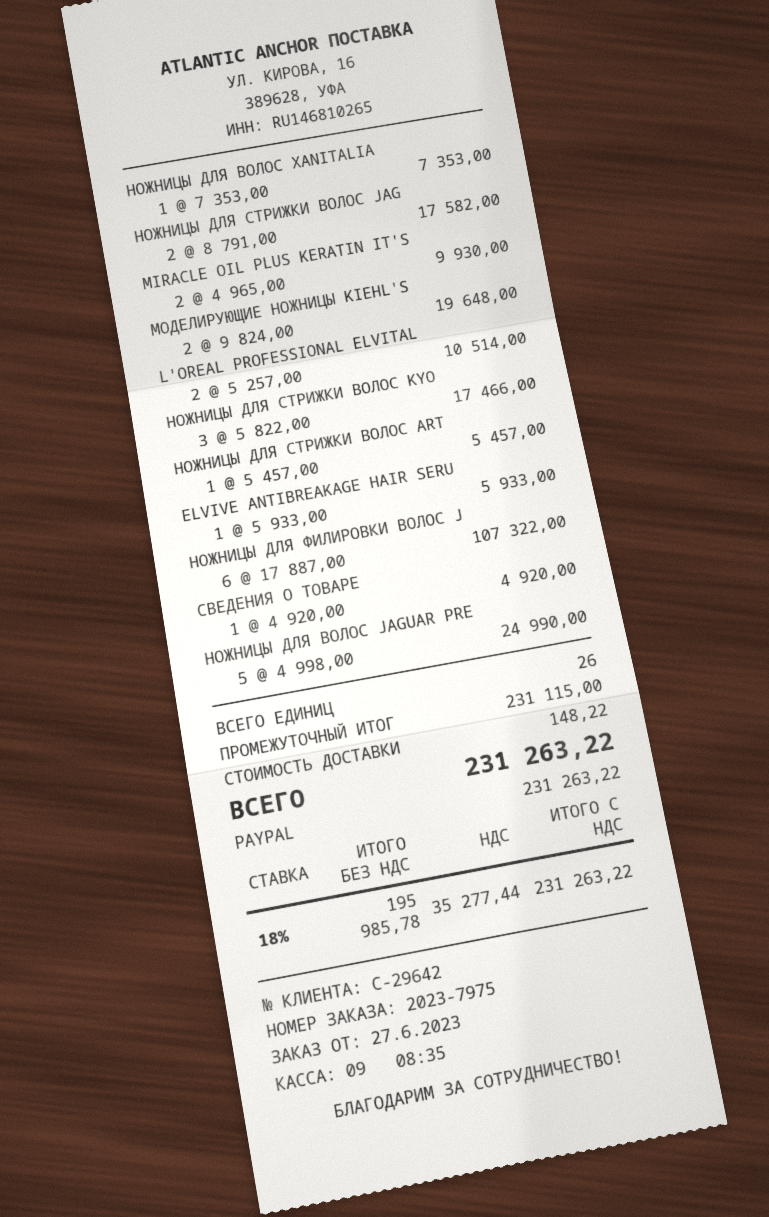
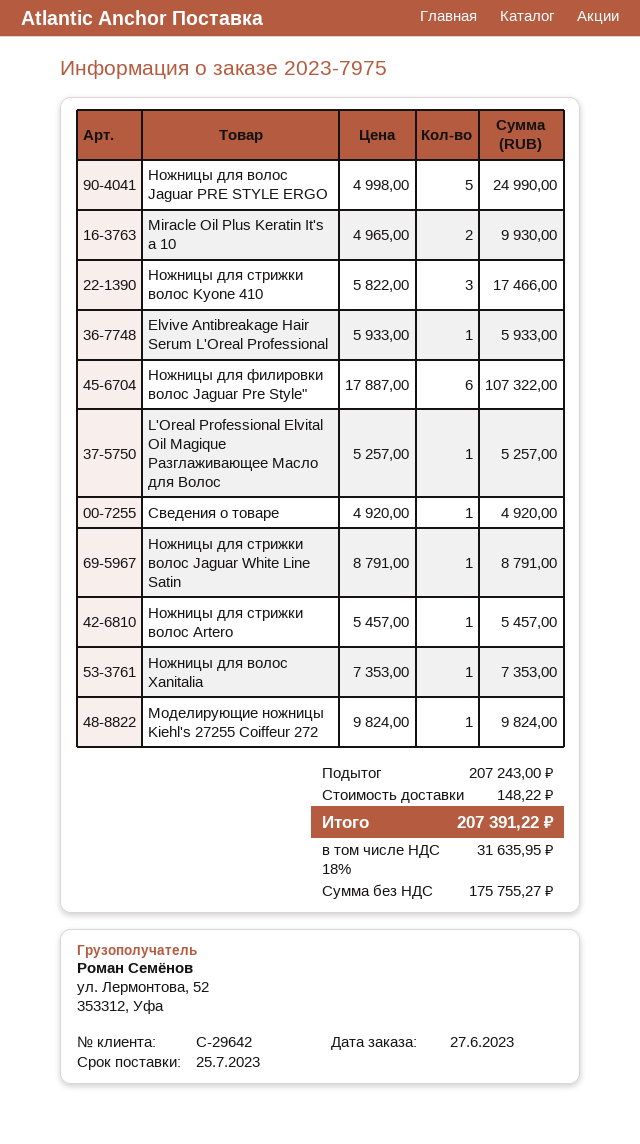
НОЖНИЦЫ ДЛЯ СТРИЖКИ ВОЛОС JAG: 2 x 8791.00 = 17582.00 -> 1 x 8791.00 = 8791.00
МОДЕЛИРУЮЩИЕ НОЖНИЦЫ KIEHL'S: 2 x 9824.00 = 19648.00 -> 1 x 9824.00 = 9824.00
L'OREAL PROFESSIONAL ELVITAL: 2 x 5257.00 = 10514.00 -> 1 x 5257.00 = 5257.00
subtotal: 231115.00 -> 207243.00
net: 195985.78 -> 175755.27
tax: 18% = 35277.44 -> 18% = 31635.95
total: 231263.22 -> 207391.22

